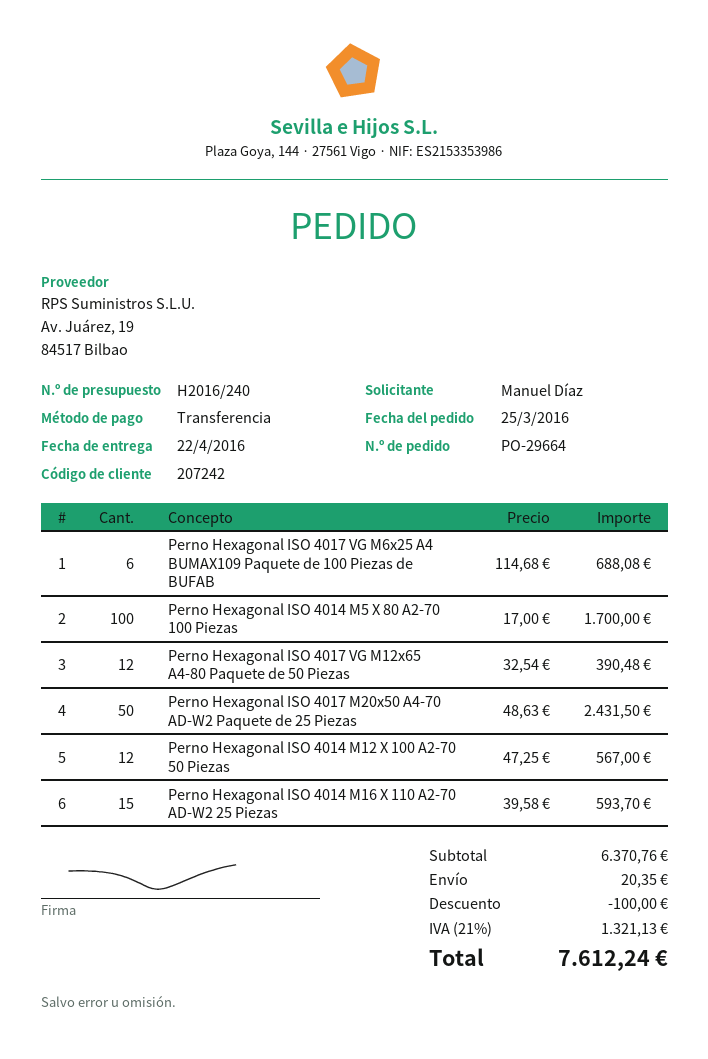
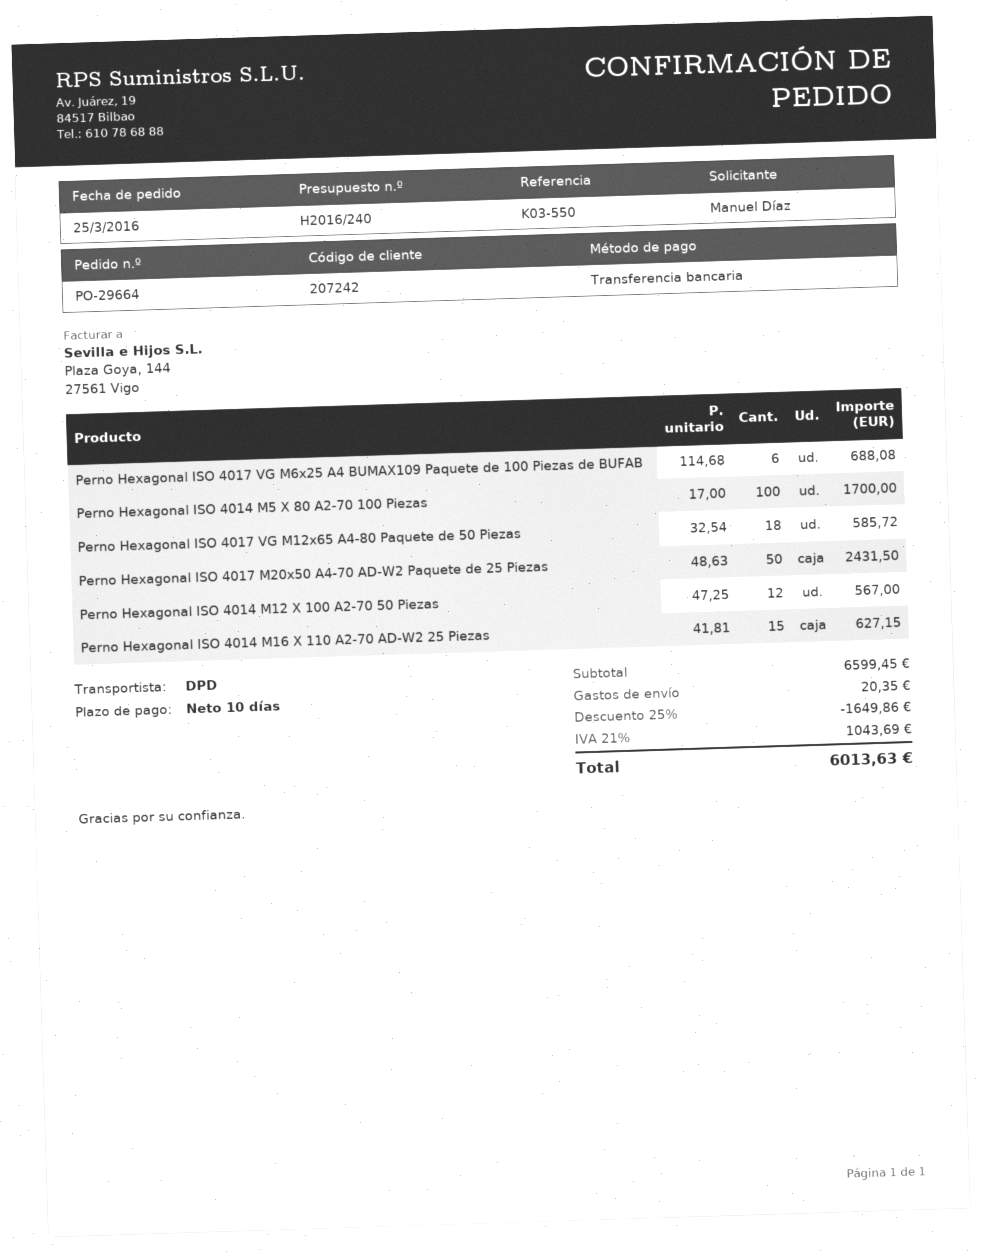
Perno Hexagonal ISO 4017 VG M12x65 A4-80 Paquete de 50 Piezas: 12 x 32.54 = 390.48 -> 18 x 32.54 = 585.72
Perno Hexagonal ISO 4014 M16 X 110 A2-70 AD-W2 25 Piezas: 15 x 39.58 = 593.70 -> 15 x 41.81 = 627.15
subtotal: 6370.76 -> 6599.45
discount: 100.00 -> 1649.86
tax: 21% = 1321.13 -> 21% = 1043.69
total: 7612.24 -> 6013.63

